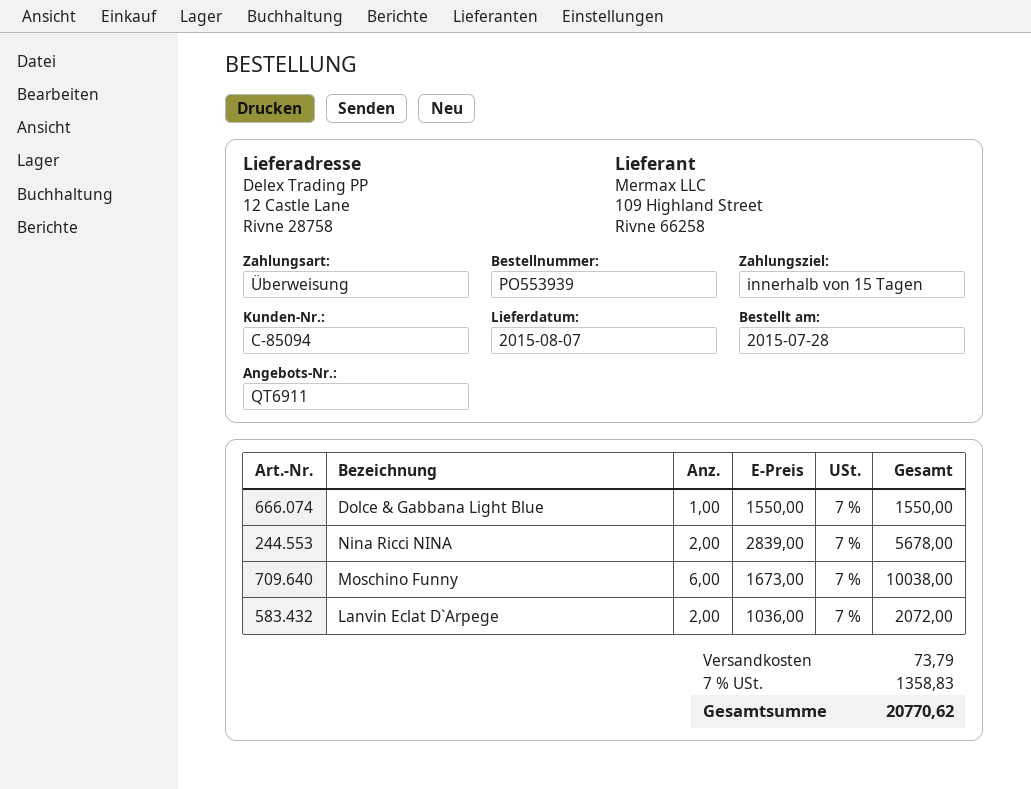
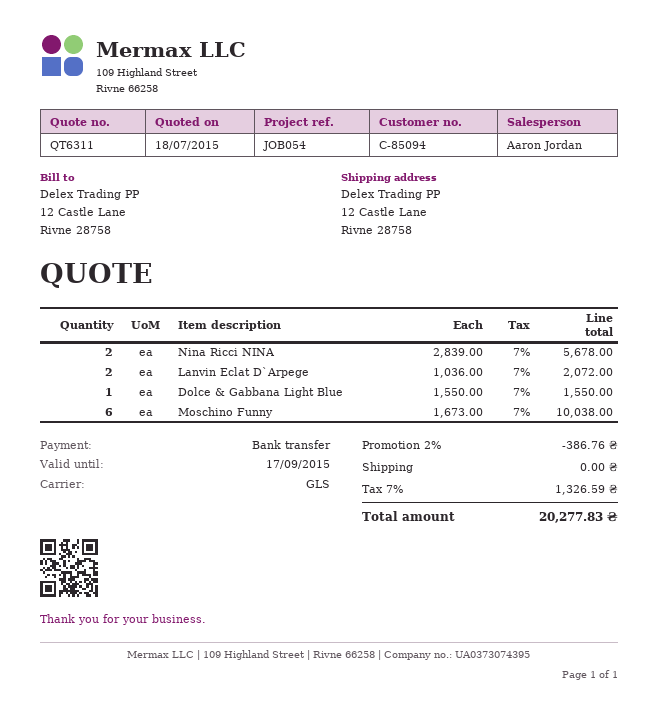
quote number: QT6911 -> QT6311
discount: none -> 2% = 386.76
shipping: 73.79 -> 0.00
tax: 7% = 1358.83 -> 7% = 1326.59
total: 20770.62 -> 20277.83

